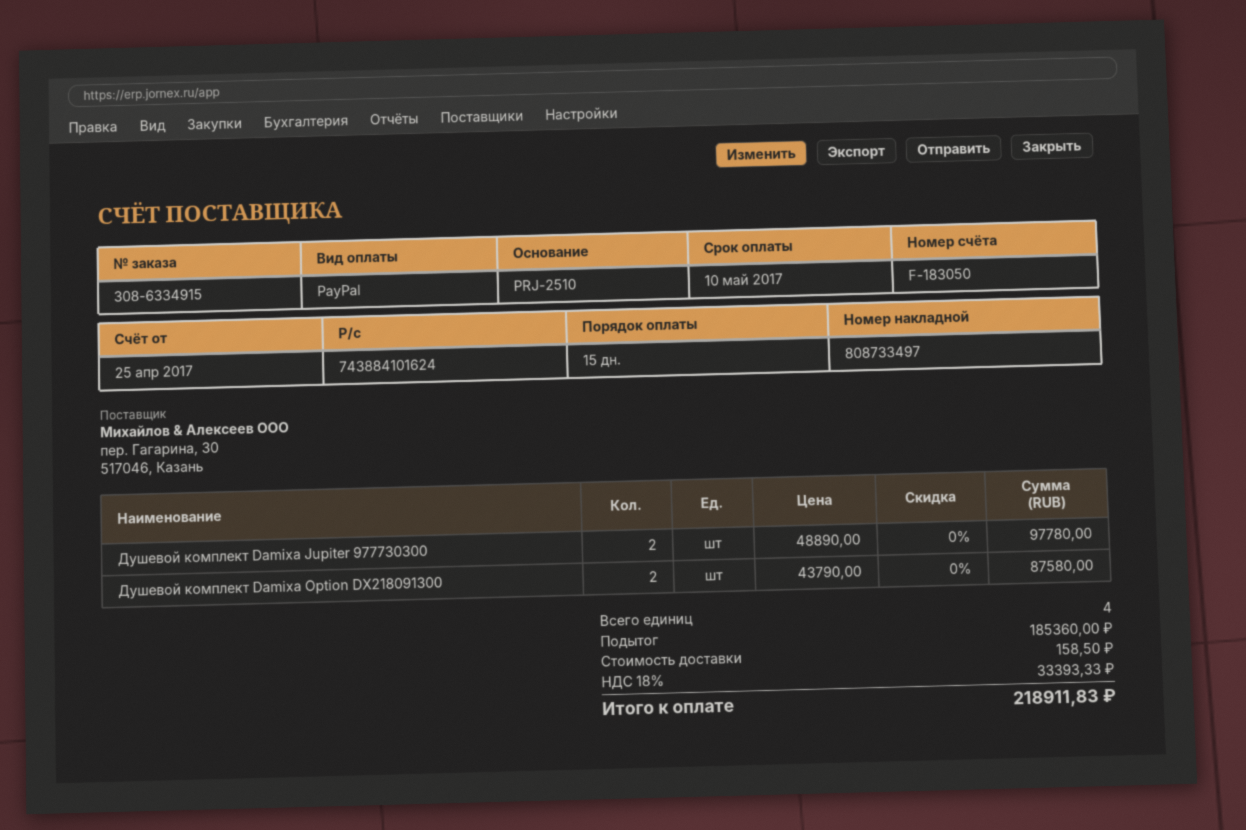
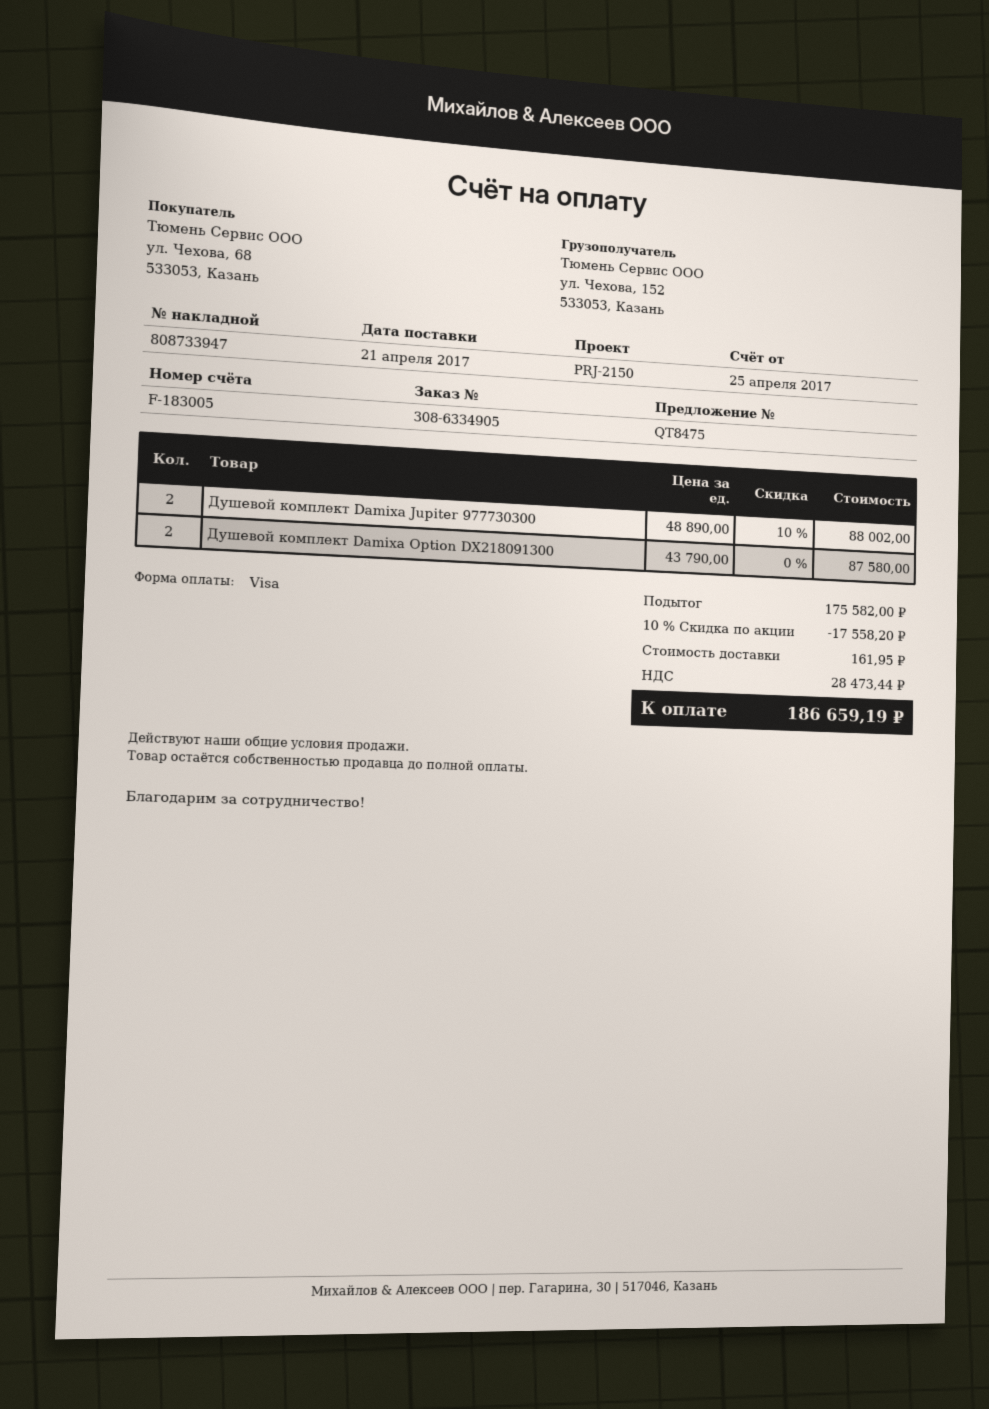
order number: 308-6334915 -> 308-6334905
delivery note number: 808733497 -> 808733947
invoice number: F-183050 -> F-183005
reference: PRJ-2510 -> PRJ-2150
payment method: PayPal -> Visa
Душевой комплект Damixa Jupiter 977730300: 2 x 48890.00 = 97780.00 -> 2 x 48890.00 - 10% = 88002.00
subtotal: 185360.00 -> 175582.00
discount: none -> 10% = 17558.20
shipping: 158.50 -> 161.95
tax: 33393.33 -> 28473.44
total: 218911.83 -> 186659.19

